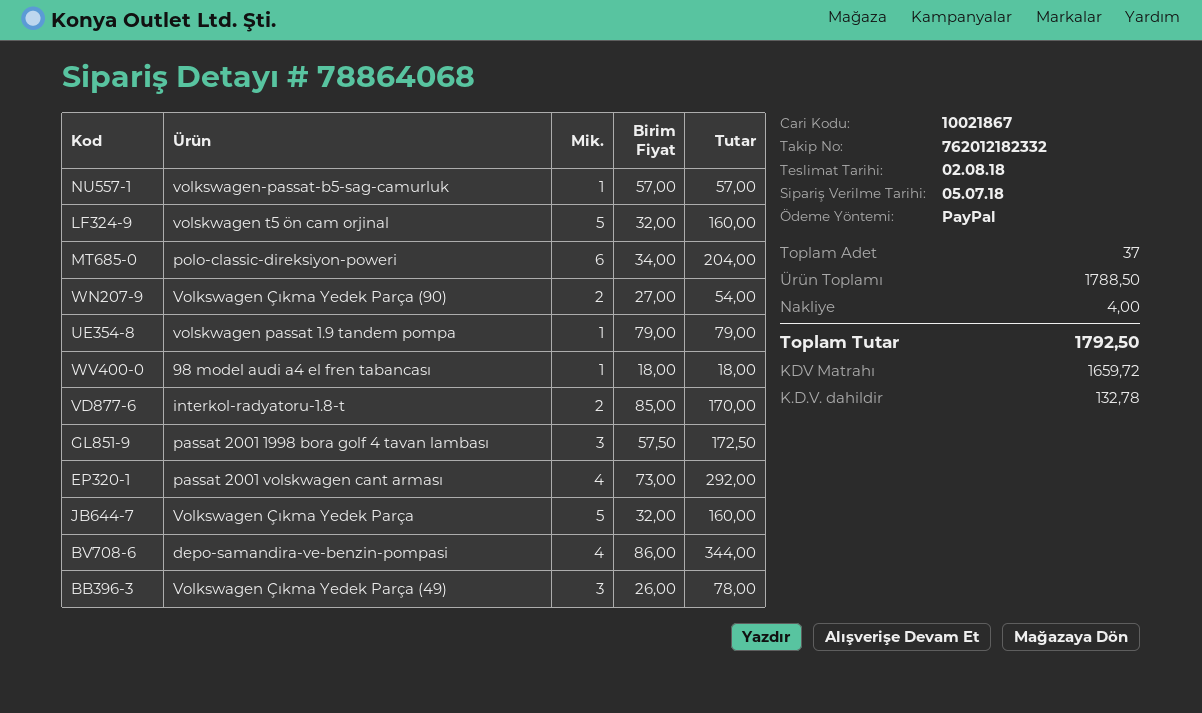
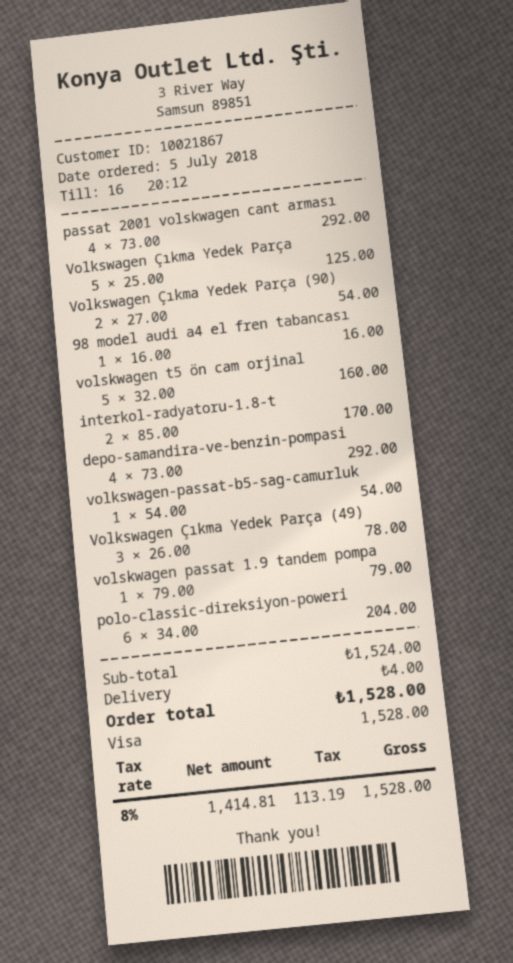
payment method: PayPal -> Visa
volkswagen-passat-b5-sag-camurluk: 1 x 57.00 = 57.00 -> 1 x 54.00 = 54.00
98 model audi a4 el fren tabancası: 1 x 18.00 = 18.00 -> 1 x 16.00 = 16.00
passat 2001 1998 bora golf 4 tavan lambası: 3 x 57.50 = 172.50 -> none
Volkswagen Çıkma Yedek Parça: 5 x 32.00 = 160.00 -> 5 x 25.00 = 125.00
depo-samandira-ve-benzin-pompasi: 4 x 86.00 = 344.00 -> 4 x 73.00 = 292.00
subtotal: 1788.50 -> 1524.00
net: 1659.72 -> 1414.81
tax: 132.78 -> 113.19
total: 1792.50 -> 1528.00

